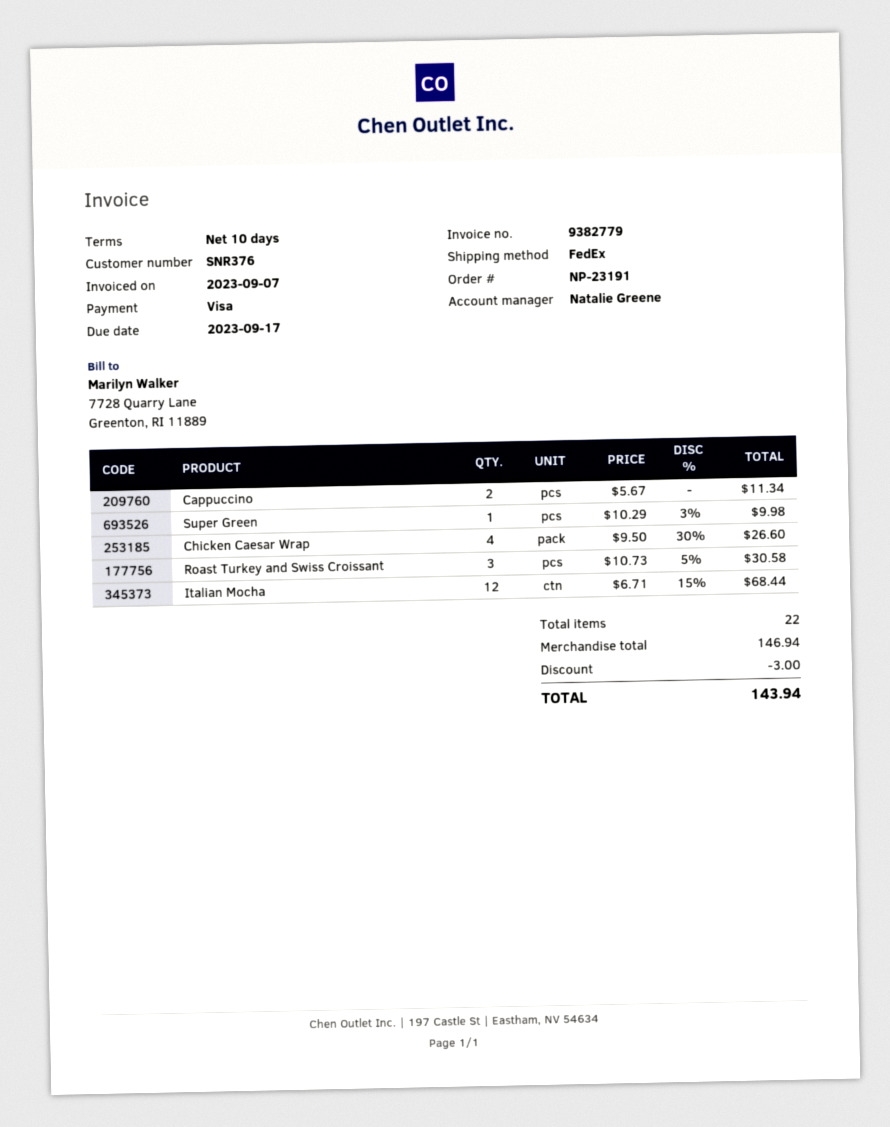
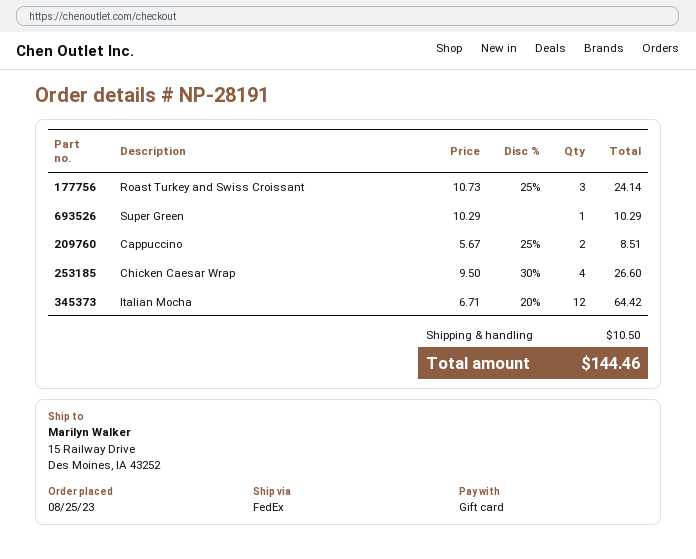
order number: NP-23191 -> NP-28191
payment method: Visa -> gift card
Cappuccino: 2 x 5.67 = 11.34 -> 2 x 5.67 - 25% = 8.51
Super Green: 1 x 10.29 - 3% = 9.98 -> 1 x 10.29 = 10.29
Roast Turkey and Swiss Croissant: 3 x 10.73 - 5% = 30.58 -> 3 x 10.73 - 25% = 24.14
Italian Mocha: 12 x 6.71 - 15% = 68.44 -> 12 x 6.71 - 20% = 64.42
discount: 3.00 -> none
shipping: none -> 10.50
total: 143.94 -> 144.46

